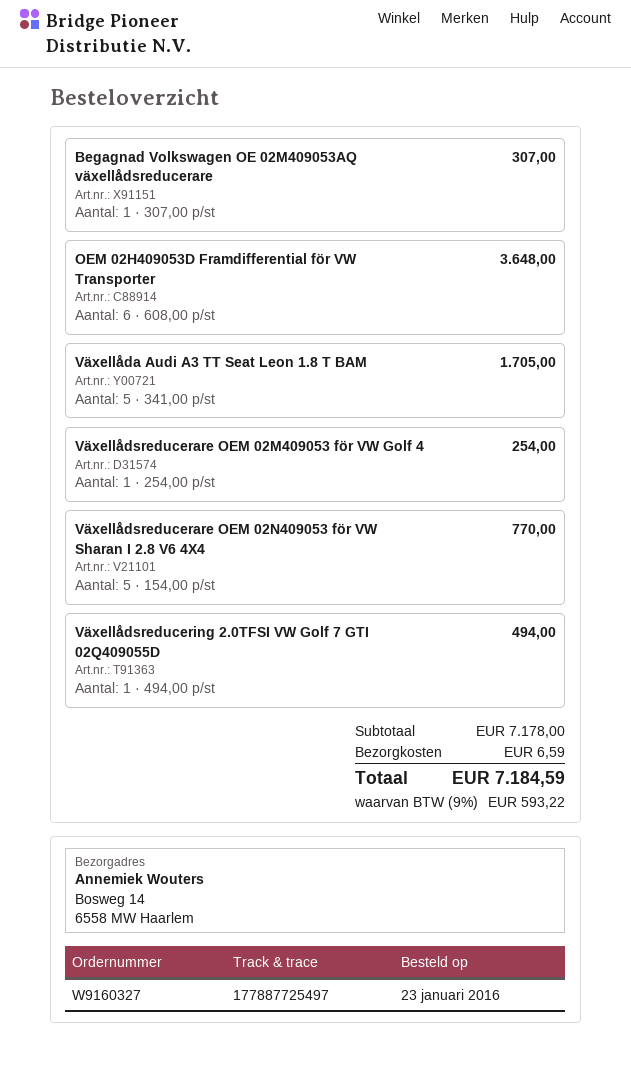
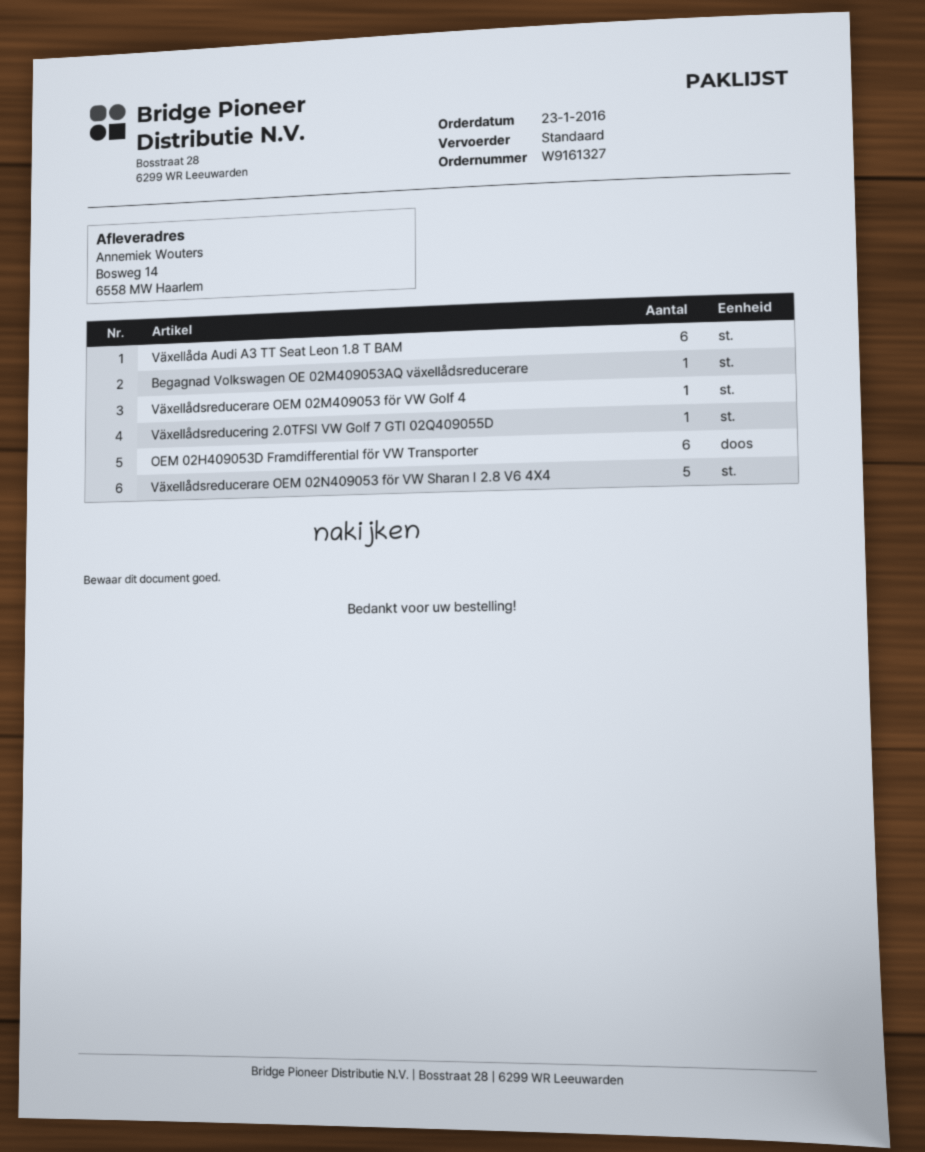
order number: W9160327 -> W9161327
Växellåda Audi A3 TT Seat Leon 1.8 T BAM: 5 -> 6

